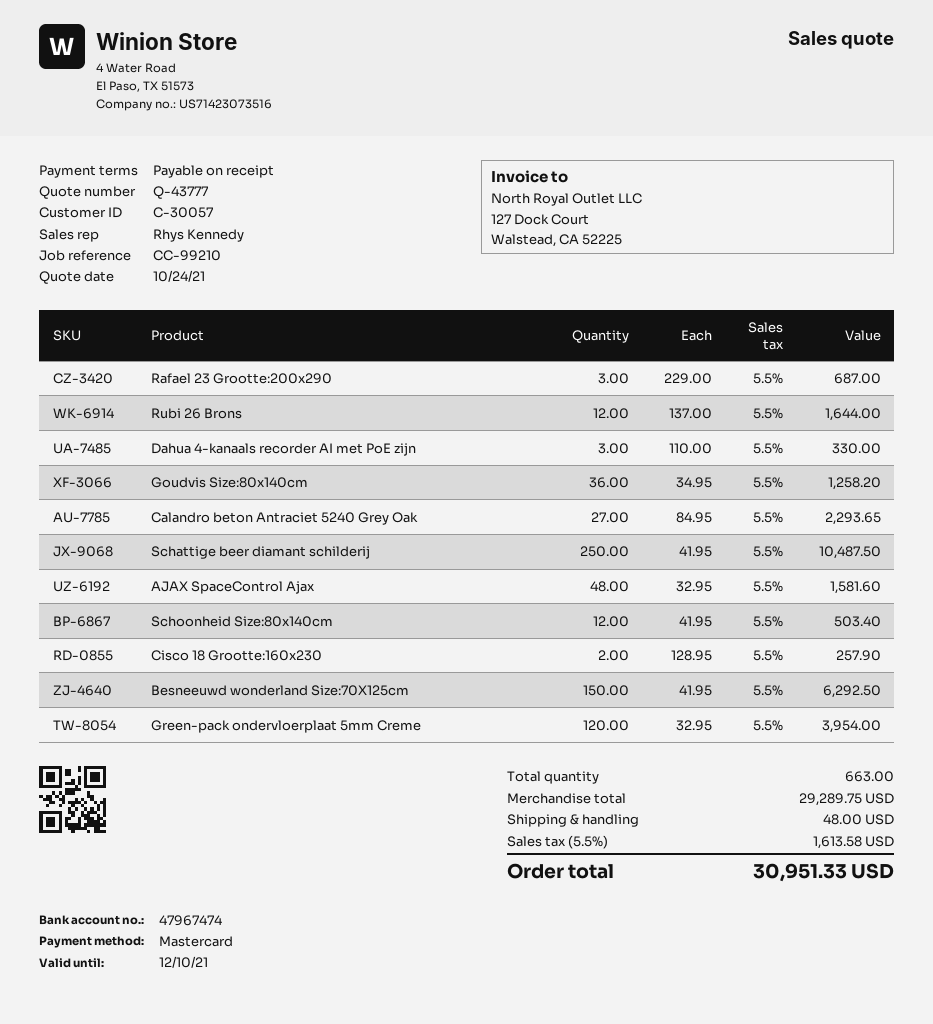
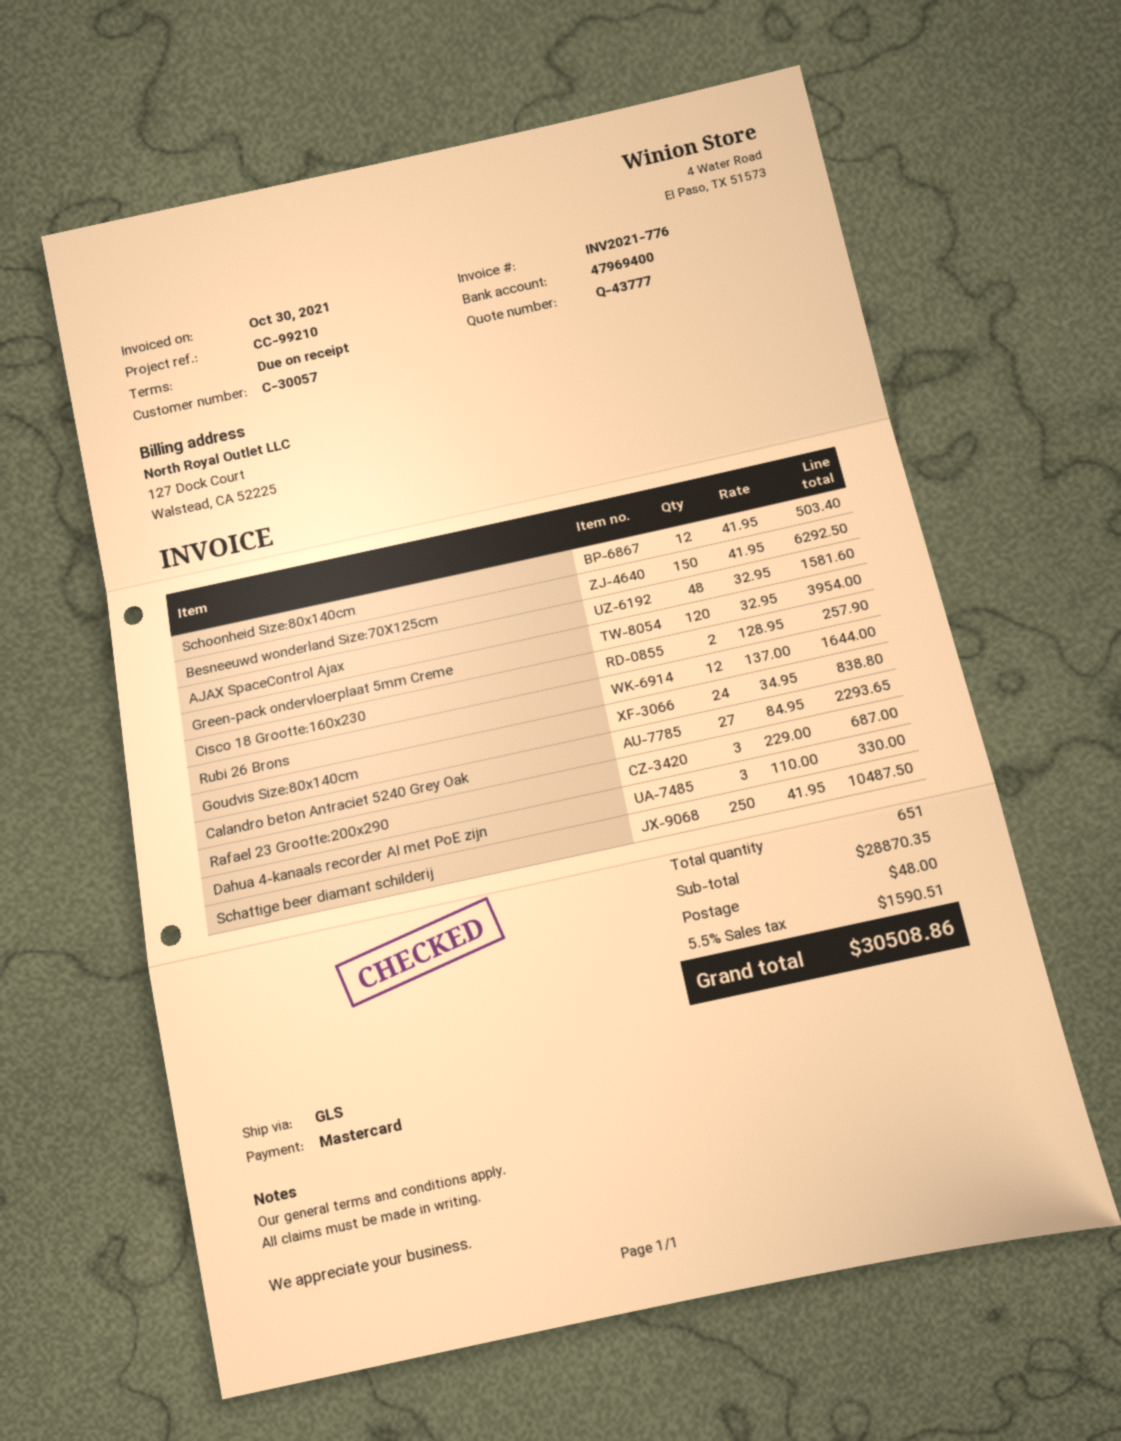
bank account: 47967474 -> 47969400
Goudvis Size:80x140cm: 36 x 34.95 = 1258.20 -> 24 x 34.95 = 838.80
total quantity: 663 -> 651
subtotal: 29289.75 -> 28870.35
tax: 5.5% = 1613.58 -> 5.5% = 1590.51
total: 30951.33 -> 30508.86

